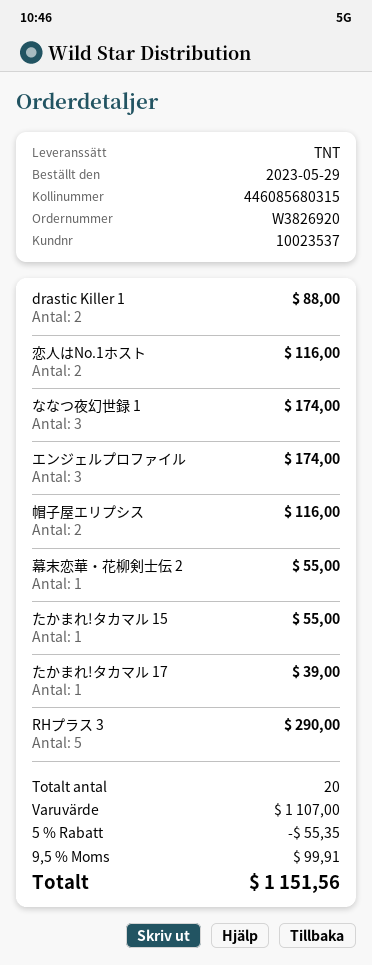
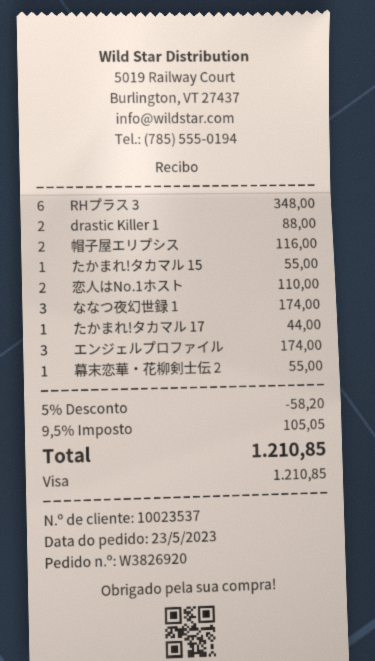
order date: 2023-05-29 -> 2023-05-23
恋人はNo.1ホスト: 2 for 116.00 -> 2 for 110.00
たかまれ!タカマル 17: 1 for 39.00 -> 1 for 44.00
RHプラス 3: 5 for 290.00 -> 6 for 348.00
discount: 5% = 55.35 -> 5% = 58.20
tax: 9.5% = 99.91 -> 9.5% = 105.05
total: 1151.56 -> 1210.85

